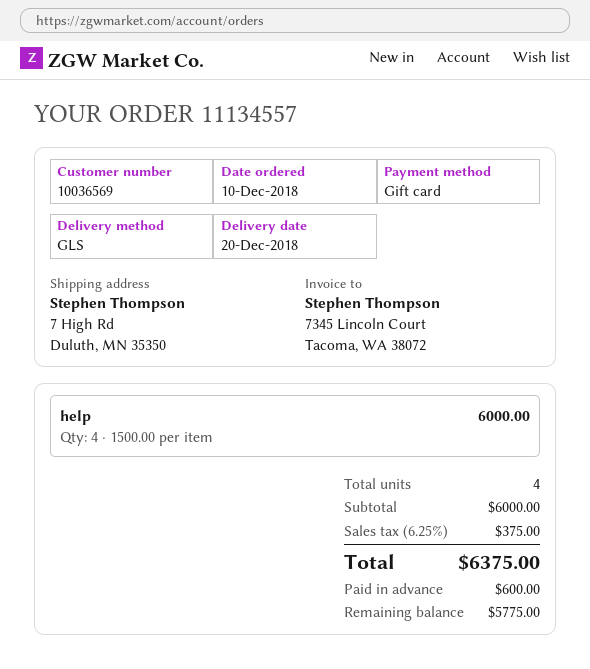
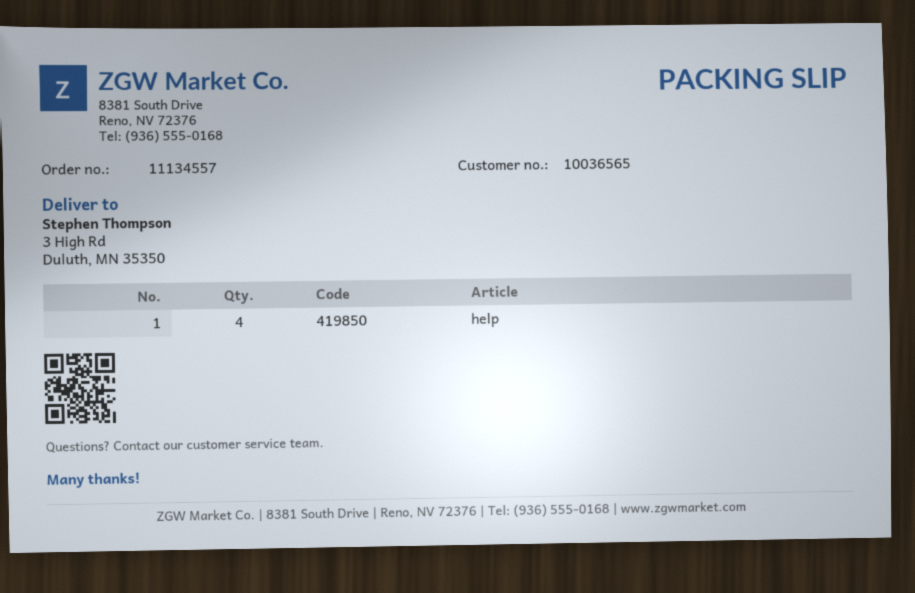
customer number: 10036569 -> 10036565
ship to: 7 High Rd, Duluth, MN 35350 -> 3 High Rd, Duluth, MN 35350

